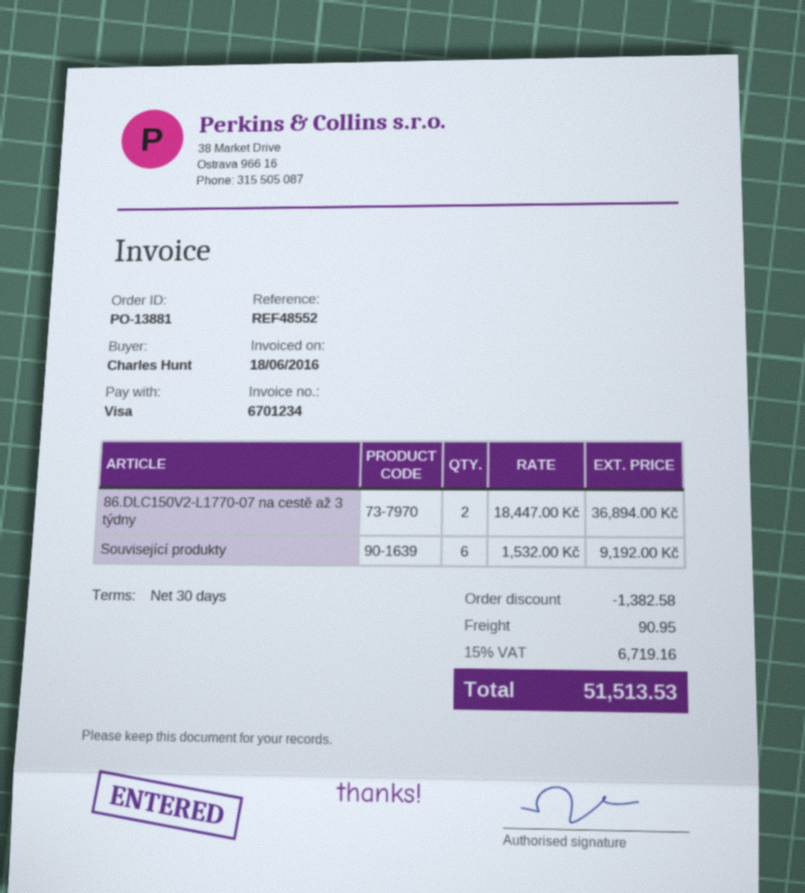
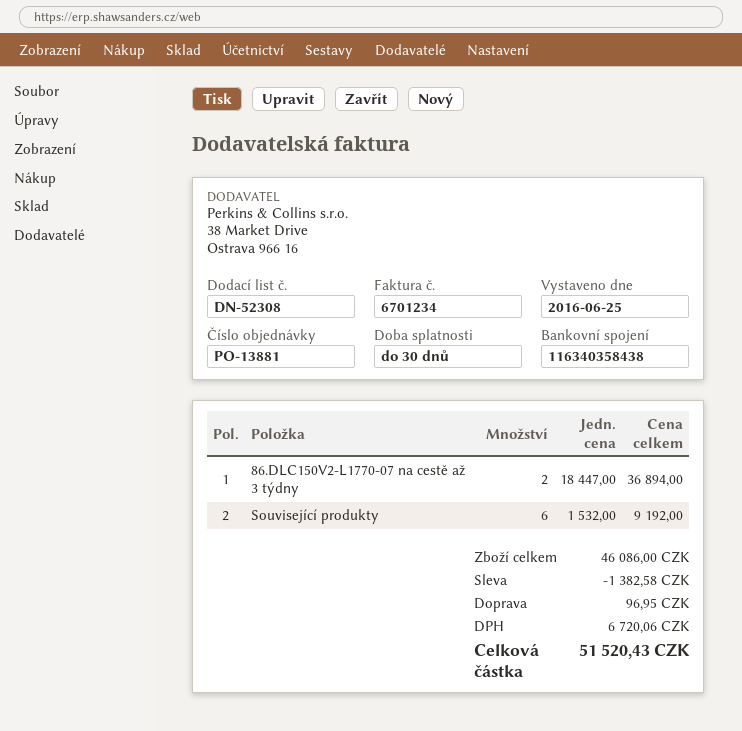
invoice date: 2016-06-18 -> 2016-06-25
shipping: 90.95 -> 96.95
tax: 6719.16 -> 6720.06
total: 51513.53 -> 51520.43

